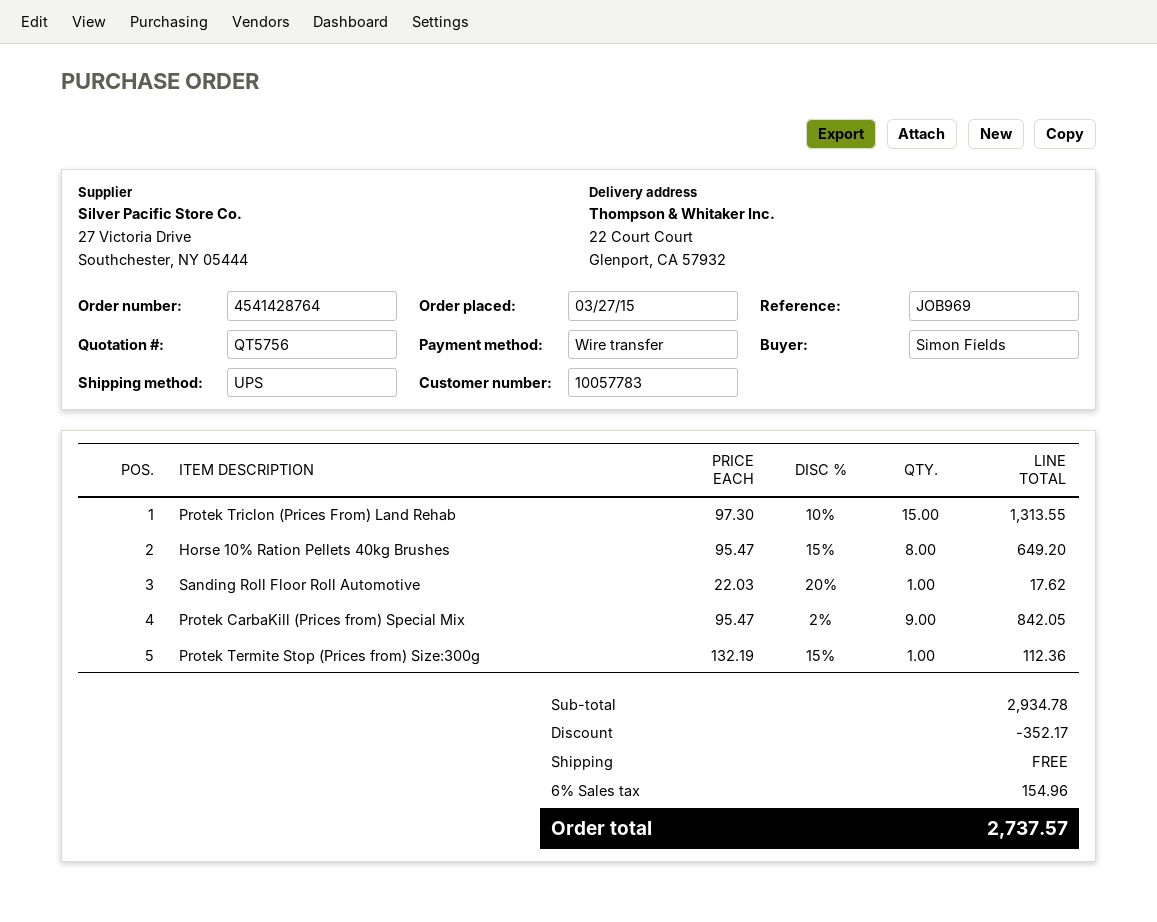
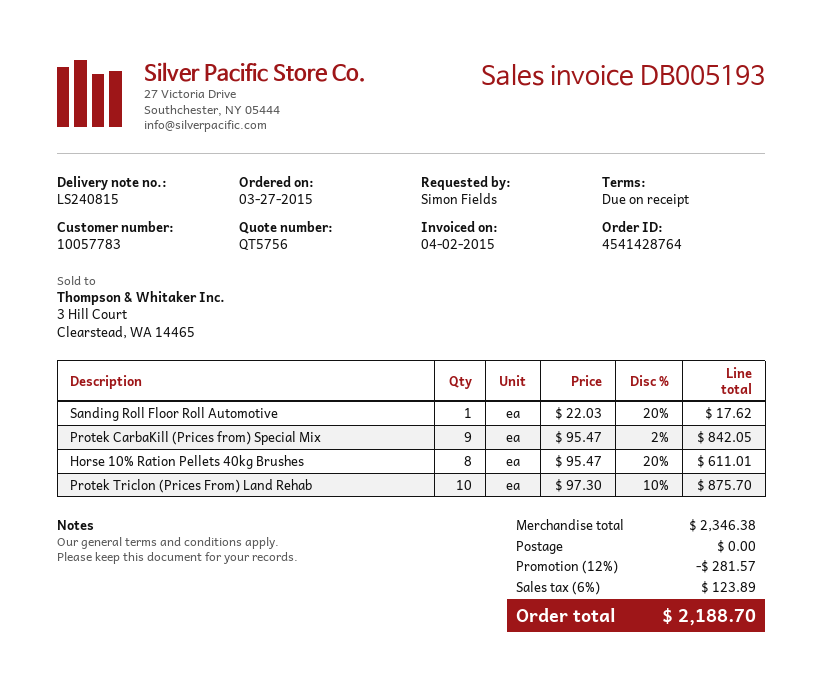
Protek Triclon (Prices From) Land Rehab: 15 x 97.30 - 10% = 1313.55 -> 10 x 97.30 - 10% = 875.70
Horse 10% Ration Pellets 40kg Brushes: 8 x 95.47 - 15% = 649.20 -> 8 x 95.47 - 20% = 611.01
Protek Termite Stop (Prices from) Size:300g: 1 x 132.19 - 15% = 112.36 -> none
subtotal: 2934.78 -> 2346.38
discount: 352.17 -> 281.57
tax: 6% = 154.96 -> 6% = 123.89
total: 2737.57 -> 2188.70

